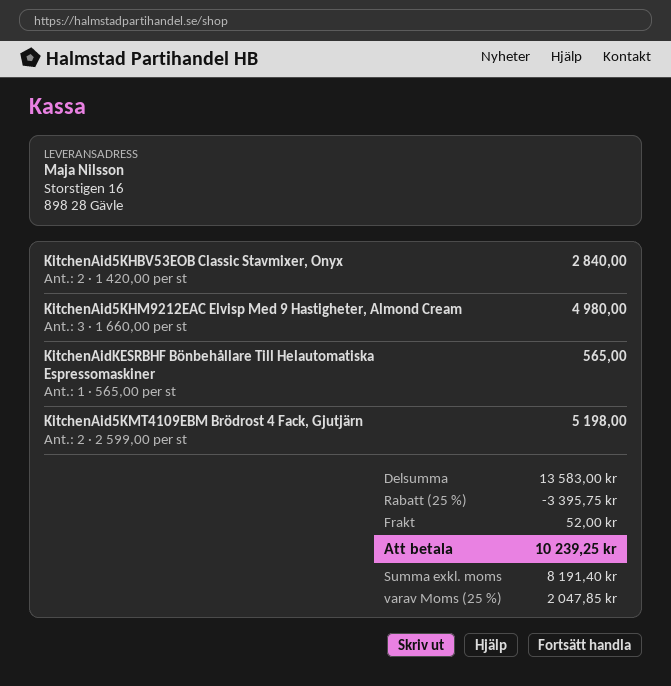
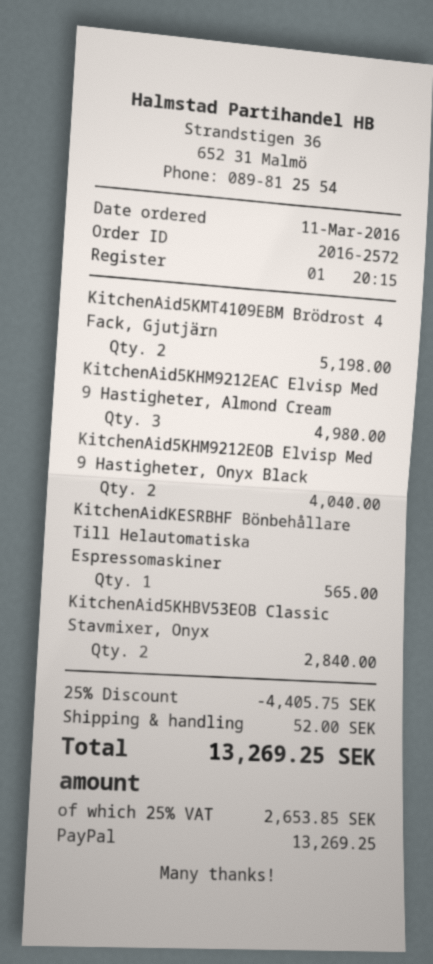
KitchenAid5KHM9212EOB Elvisp Med 9 Hastigheter, Onyx Black: none -> 2 for 4040.00
discount: 25% = 3395.75 -> 25% = 4405.75
tax: 25% = 2047.85 -> 25% = 2653.85
total: 10239.25 -> 13269.25

